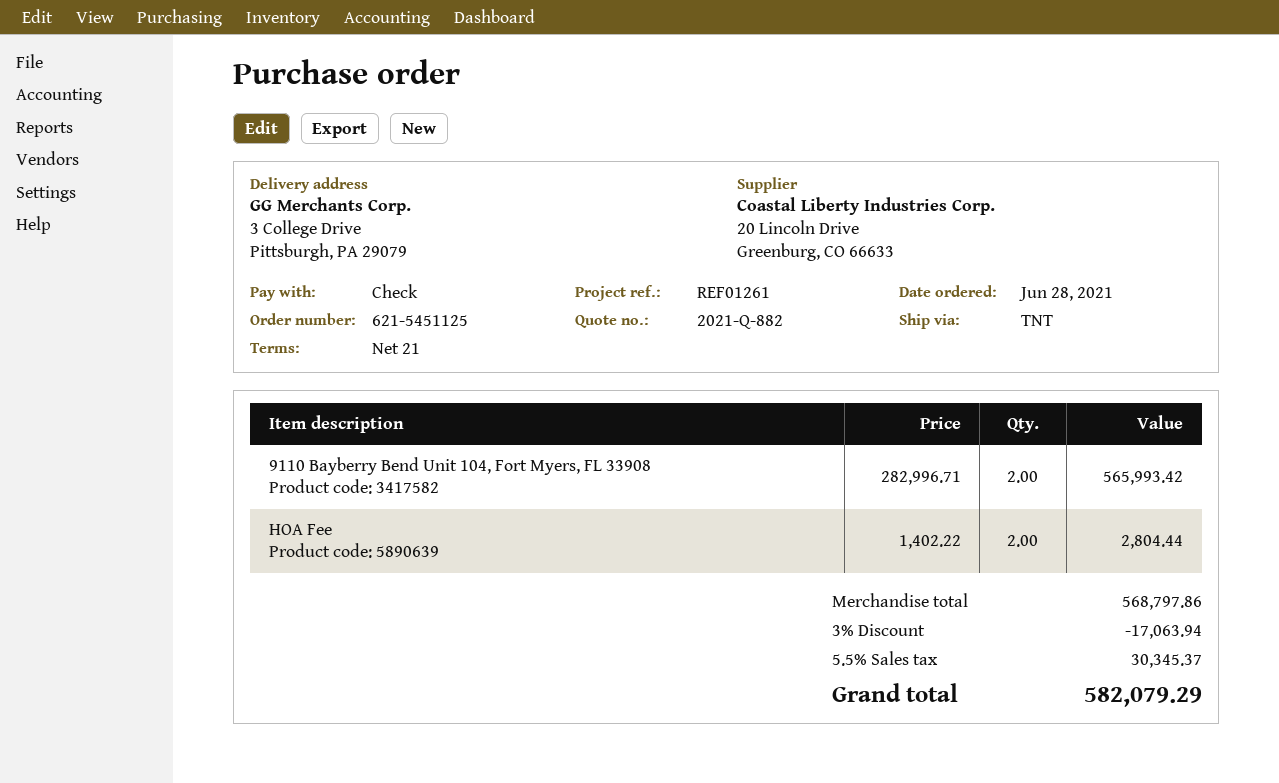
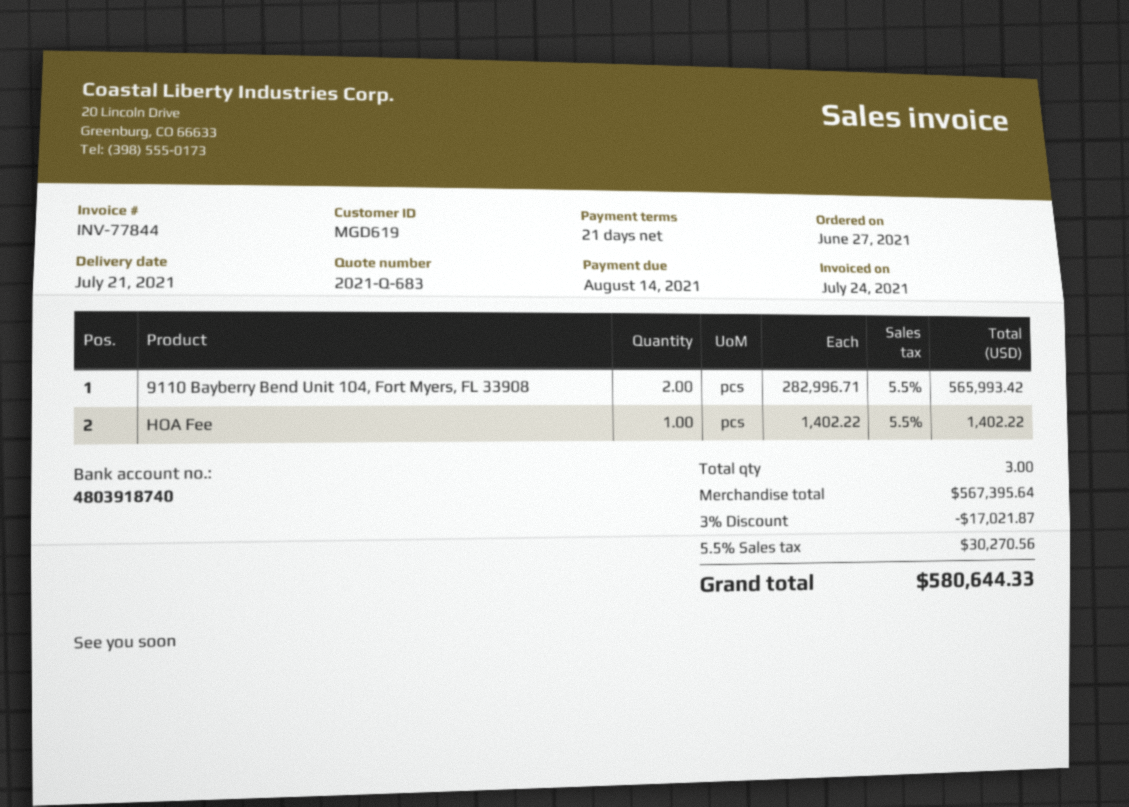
quote number: 2021-Q-882 -> 2021-Q-683
order date: 2021-06-28 -> 2021-06-27
HOA Fee: 2 x 1402.22 = 2804.44 -> 1 x 1402.22 = 1402.22
subtotal: 568797.86 -> 567395.64
discount: 3% = 17063.94 -> 3% = 17021.87
tax: 5.5% = 30345.37 -> 5.5% = 30270.56
total: 582079.29 -> 580644.33

